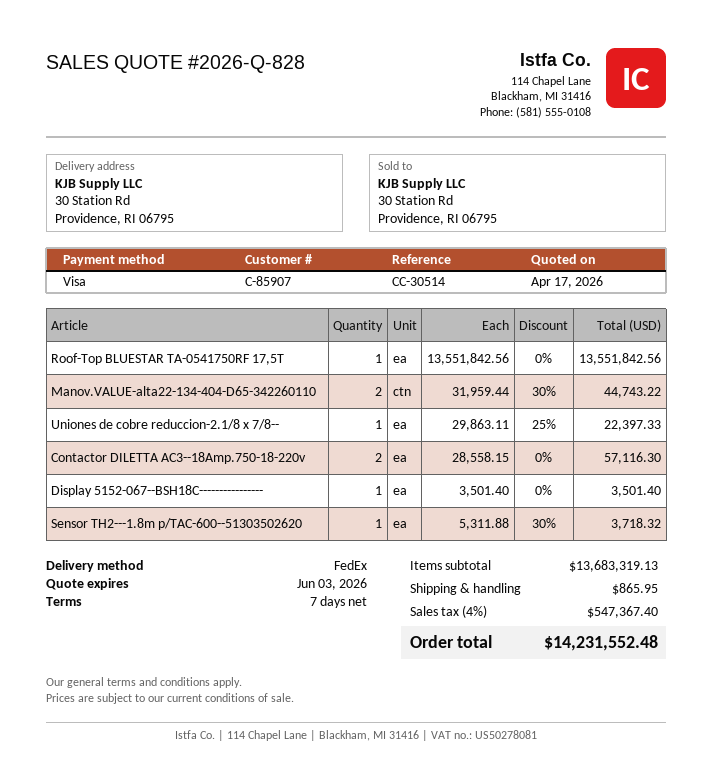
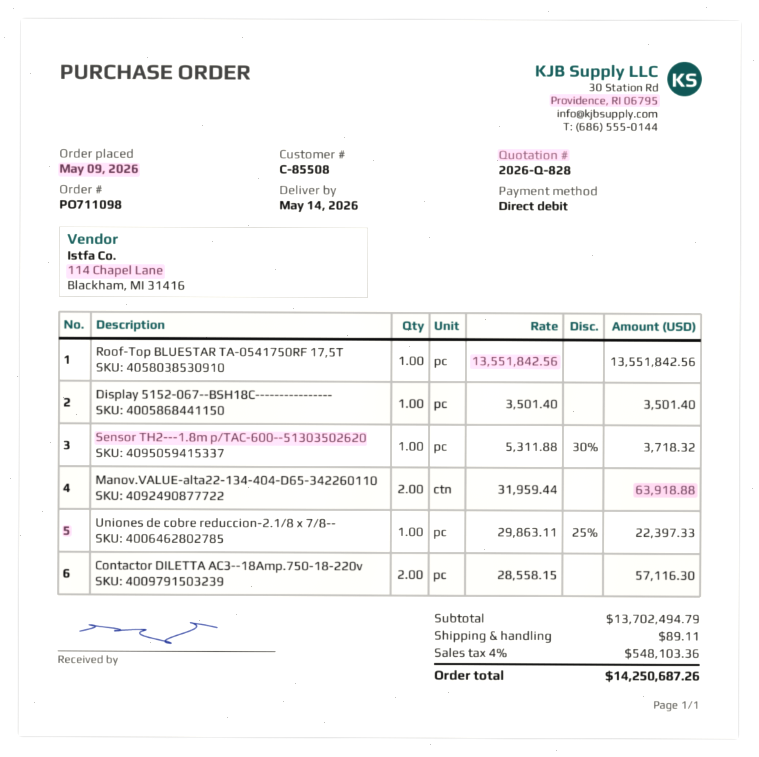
customer number: C-85907 -> C-85508
payment method: Visa -> direct debit
Manov.VALUE-alta22-134-404-D65-342260110: 2 x 31959.44 - 30% = 44743.22 -> 2 x 31959.44 = 63918.88
subtotal: 13683319.13 -> 13702494.79
shipping: 865.95 -> 89.11
tax: 4% = 547367.40 -> 4% = 548103.36
total: 14231552.48 -> 14250687.26

